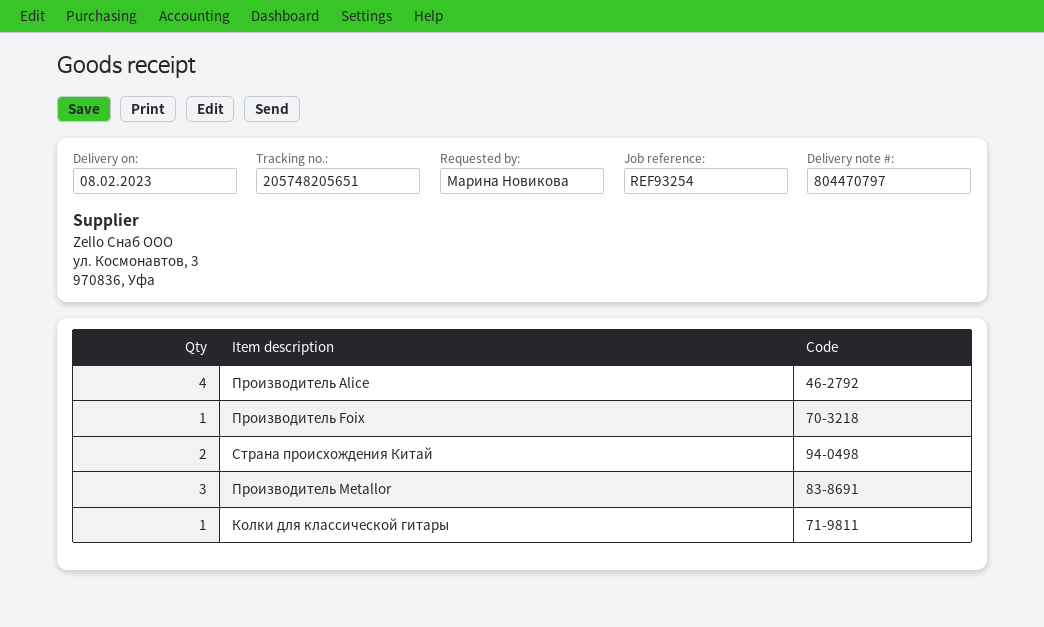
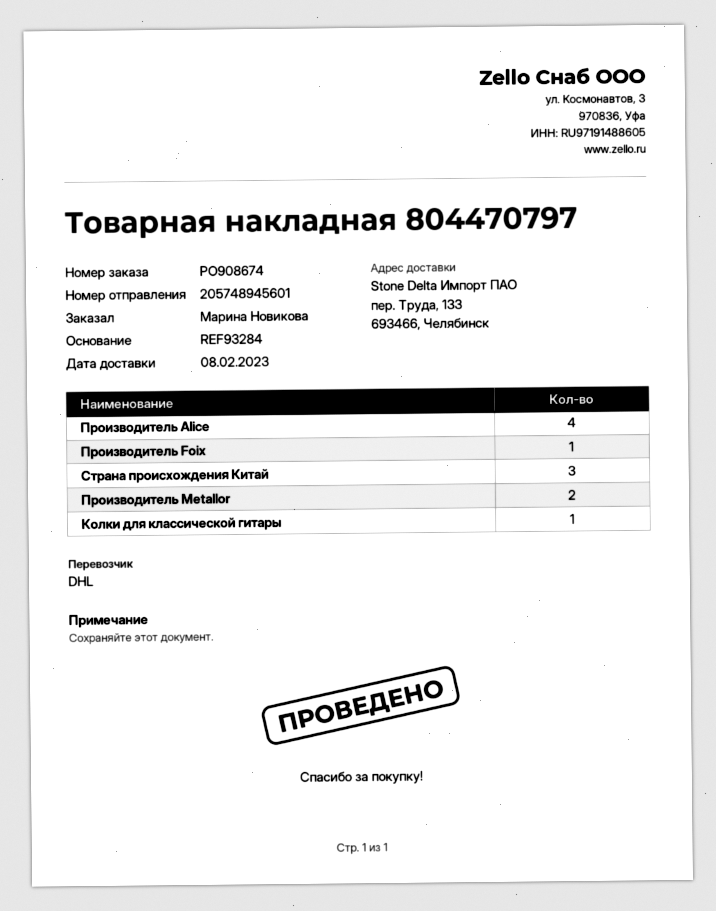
reference: REF93254 -> REF93284
tracking number: 205748205651 -> 205748945601
Страна происхождения Китай: 2 -> 3
Производитель Metallor: 3 -> 2

